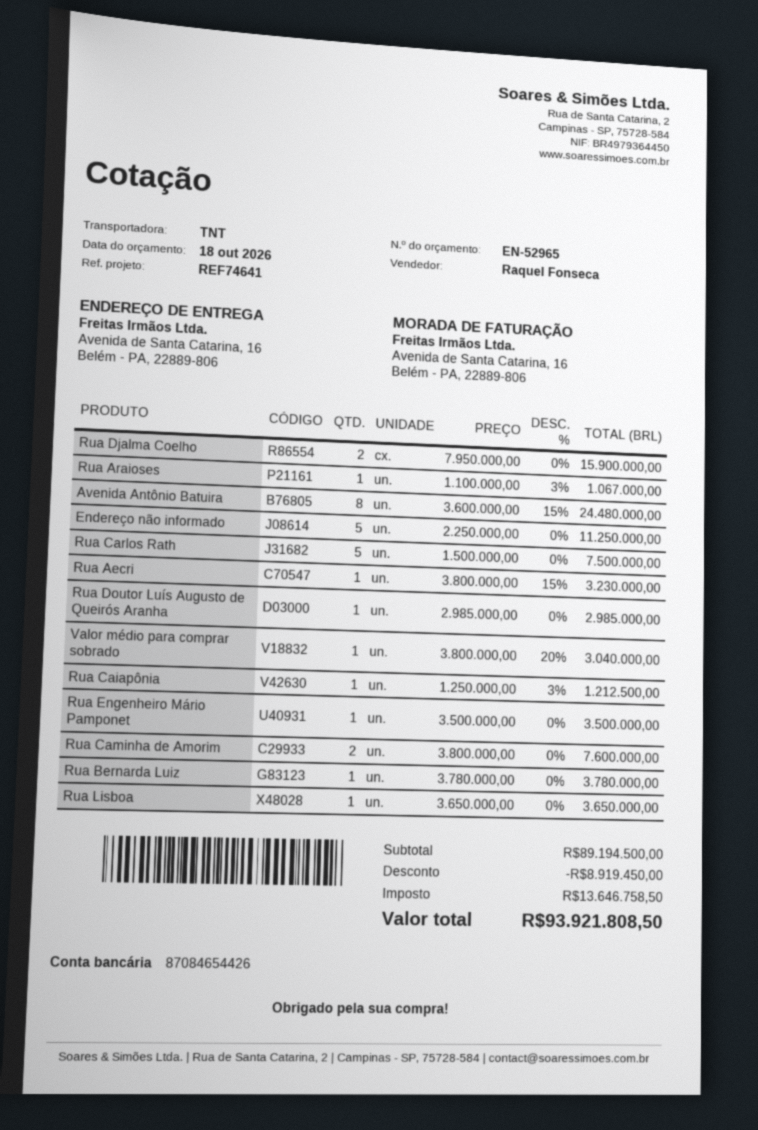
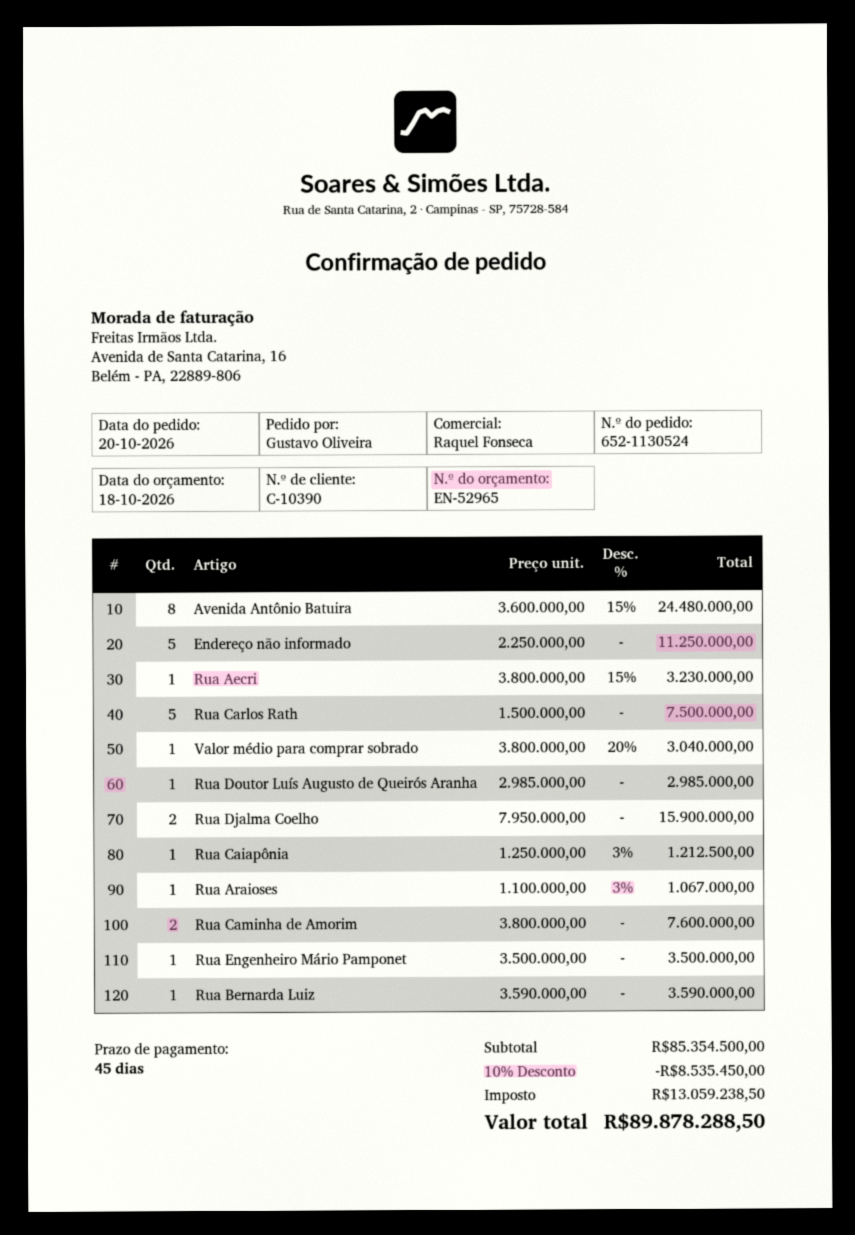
Rua Bernarda Luiz: 1 x 3780000.00 = 3780000.00 -> 1 x 3590000.00 = 3590000.00
Rua Lisboa: 1 x 3650000.00 = 3650000.00 -> none
subtotal: 89194500.00 -> 85354500.00
discount: 8919450.00 -> 8535450.00
tax: 13646758.50 -> 13059238.50
total: 93921808.50 -> 89878288.50

